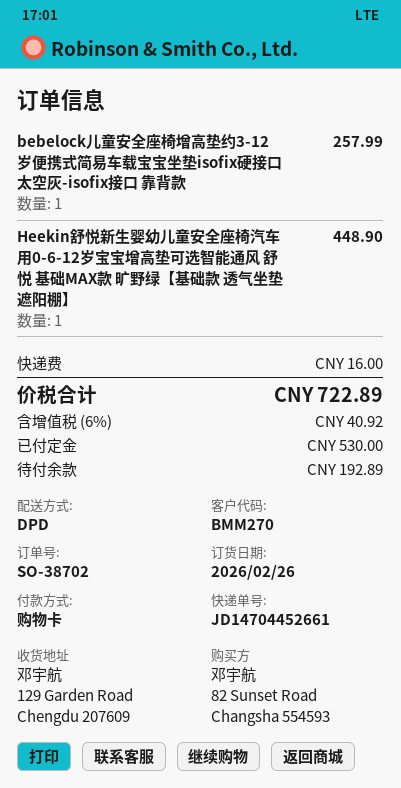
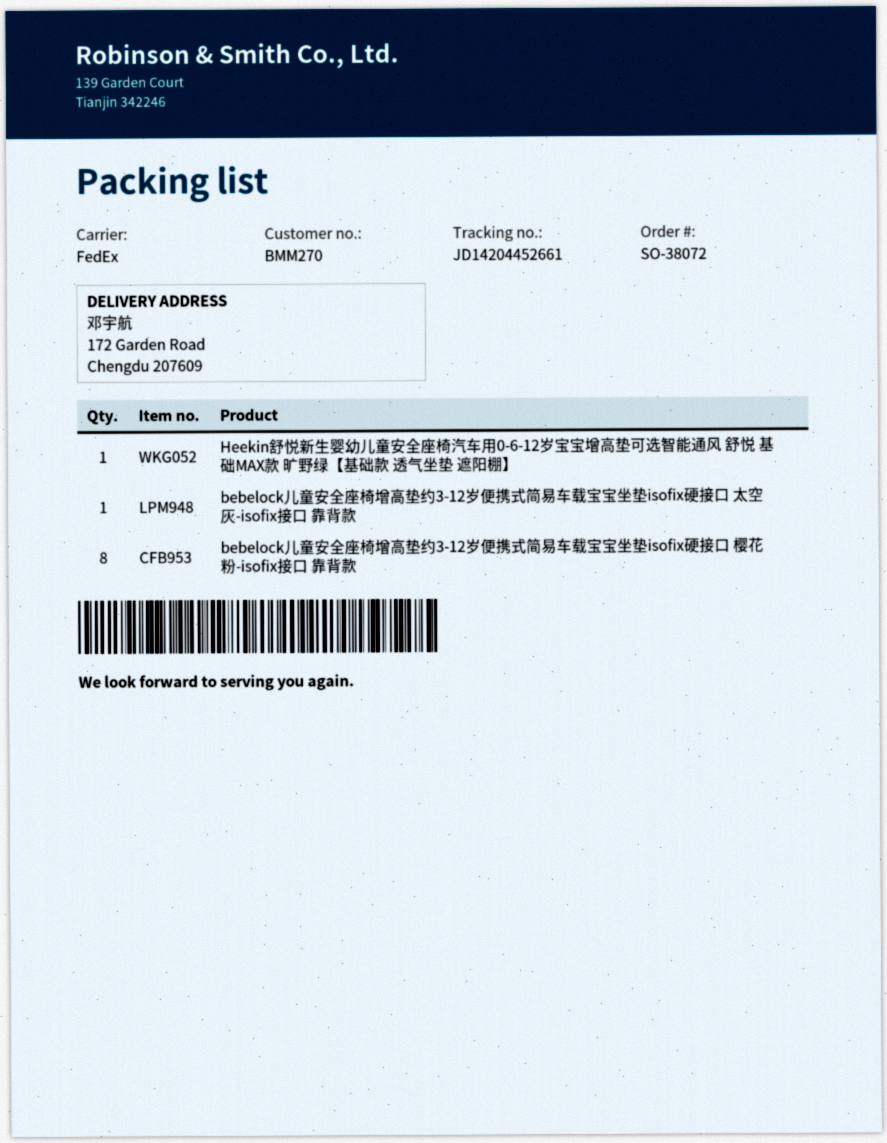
order number: SO-38702 -> SO-38072
shipping method: DPD -> FedEx
tracking number: JD14704452661 -> JD14204452661
ship to: 129 Garden Road, Chengdu 207609 -> 172 Garden Road, Chengdu 207609
bebelock儿童安全座椅增高垫约3-12岁便携式简易车载宝宝坐垫isofix硬接口 樱花粉-isofix接口 靠背款: none -> 8

